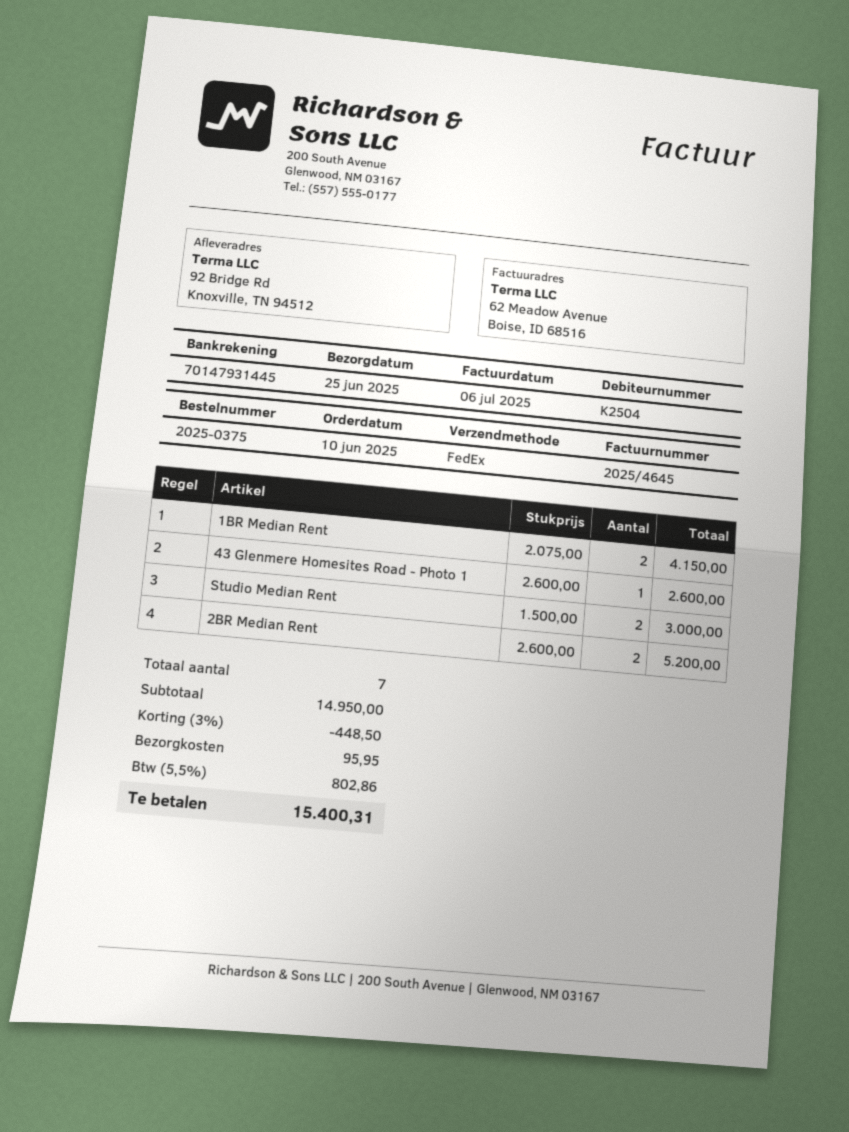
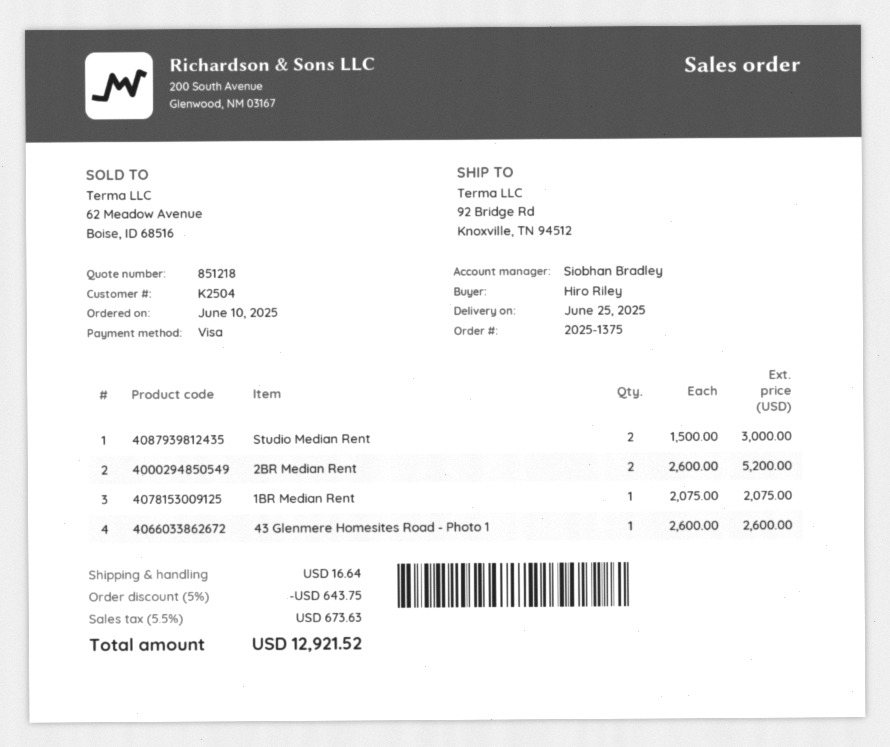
order number: 2025-0375 -> 2025-1375
1BR Median Rent: 2 x 2075.00 = 4150.00 -> 1 x 2075.00 = 2075.00
discount: 3% = 448.50 -> 5% = 643.75
shipping: 95.95 -> 16.64
tax: 5.5% = 802.86 -> 5.5% = 673.63
total: 15400.31 -> 12921.52

